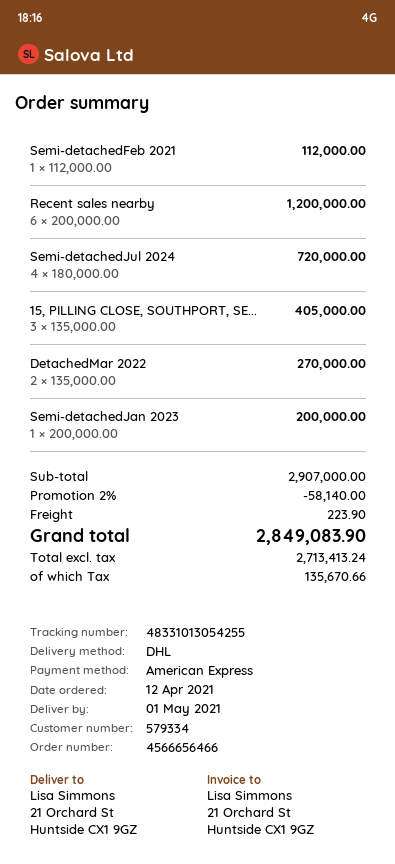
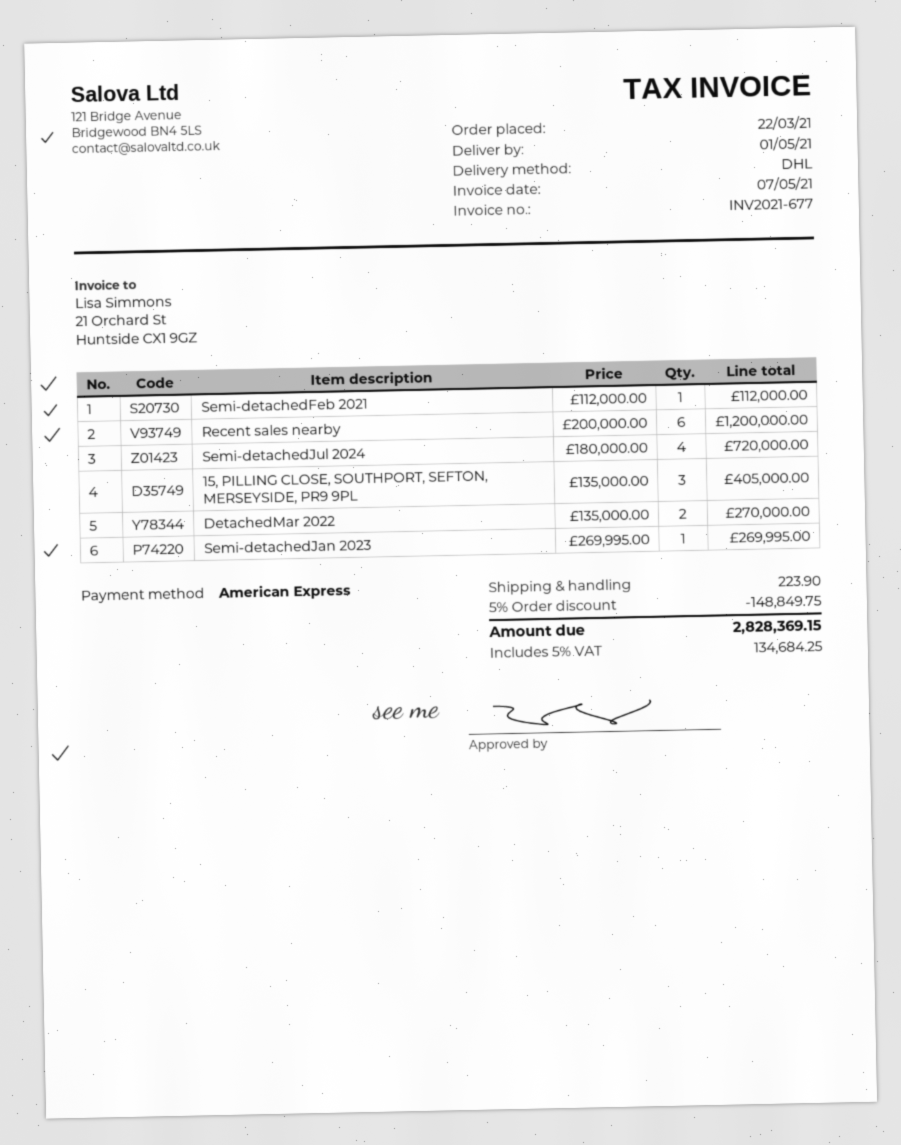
order date: 2021-04-12 -> 2021-03-22
Semi-detachedJan 2023: 1 x 200000.00 = 200000.00 -> 1 x 269995.00 = 269995.00
discount: 2% = 58140.00 -> 5% = 148849.75
tax: 135670.66 -> 134684.25
total: 2849083.90 -> 2828369.15

